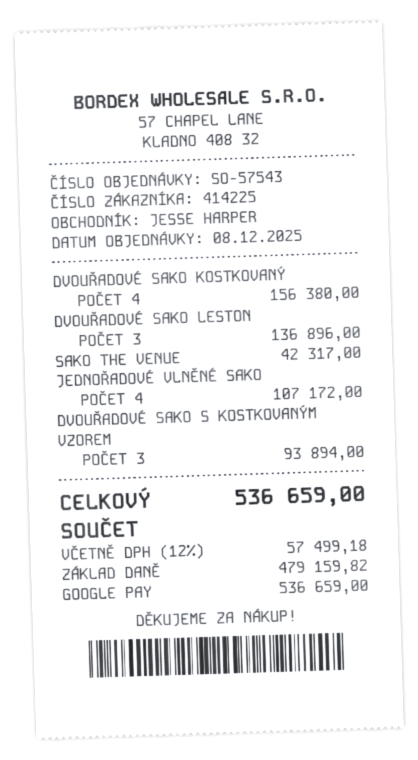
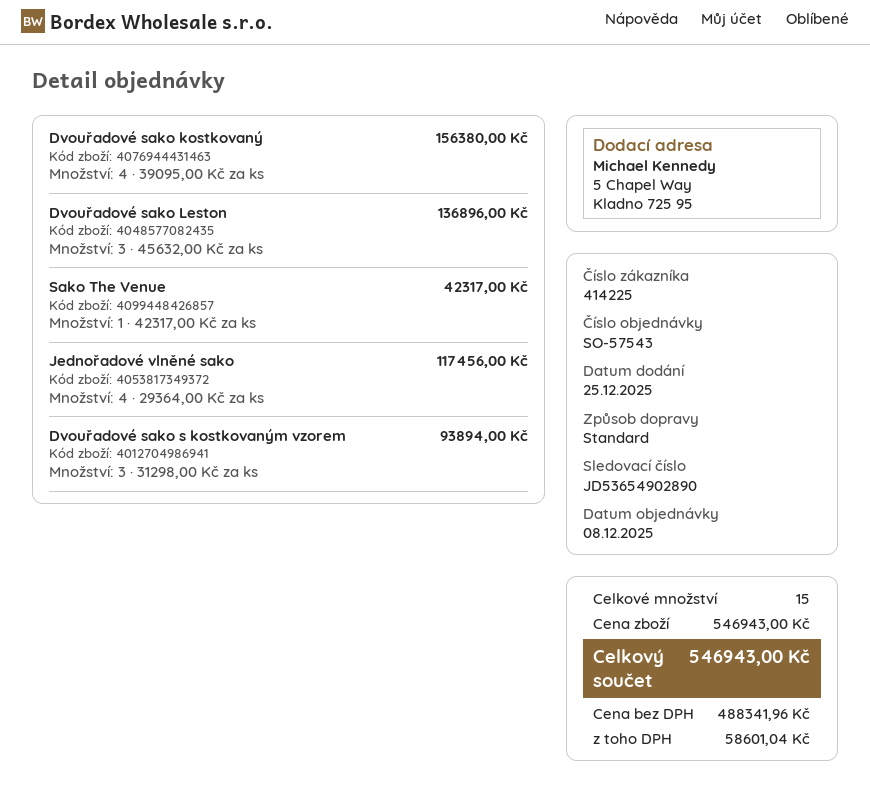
JEDNOŘADOVÉ VLNĚNÉ SAKO: 4 for 107172.00 -> 4 for 117456.00
net: 479159.82 -> 488341.96
tax: 57499.18 -> 58601.04
total: 536659.00 -> 546943.00

